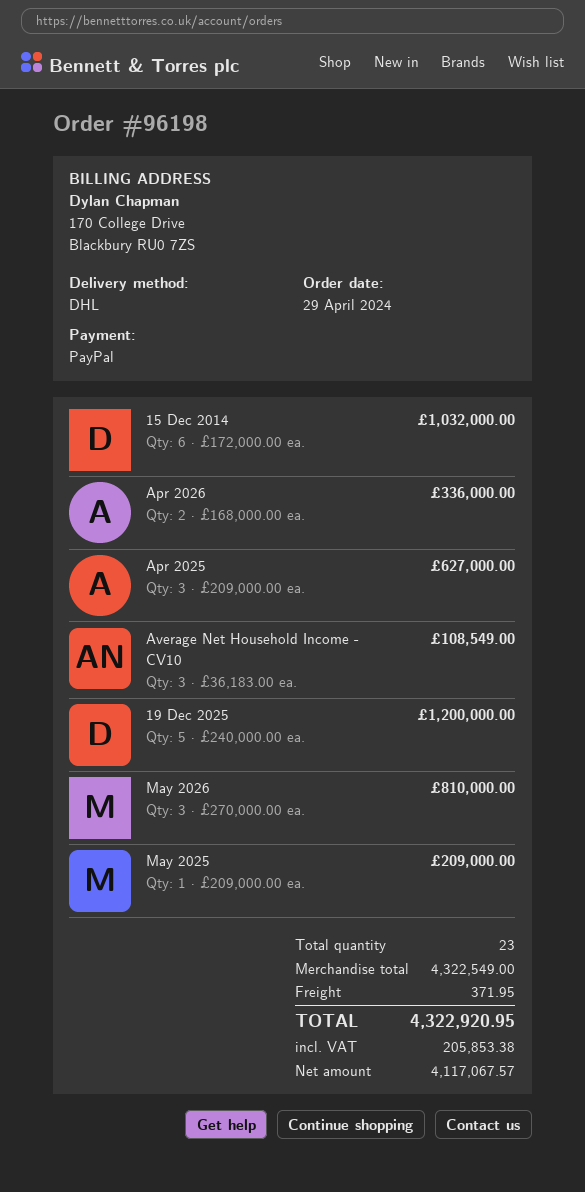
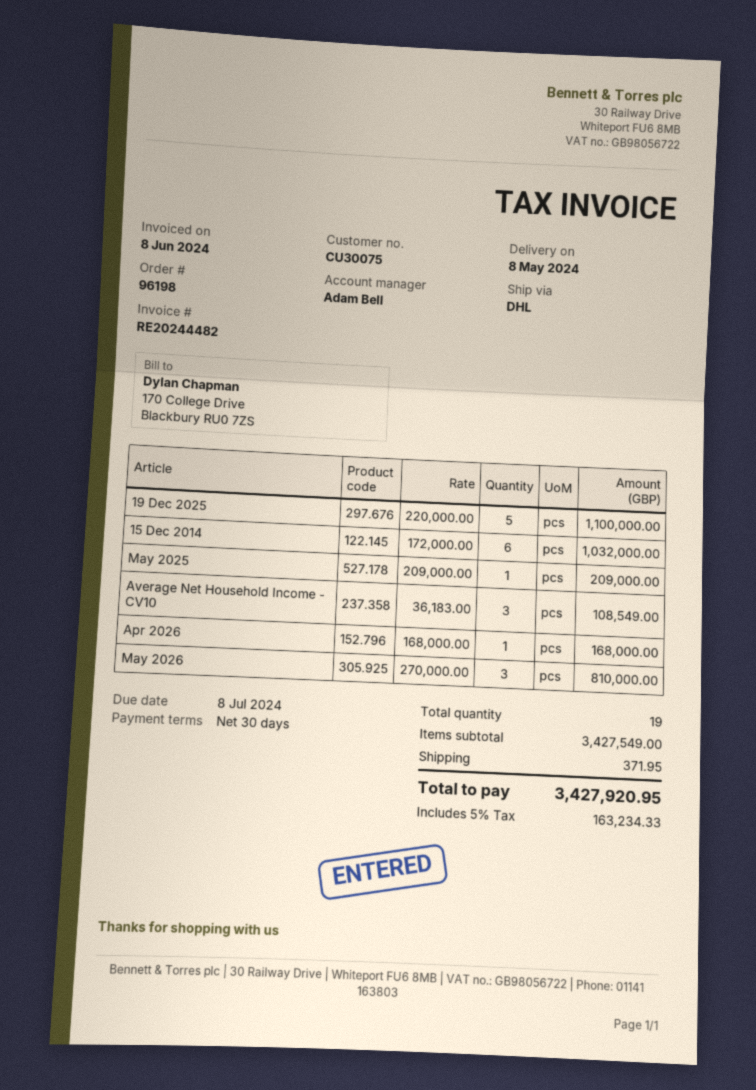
Apr 2026: 2 x 168000.00 = 336000.00 -> 1 x 168000.00 = 168000.00
Apr 2025: 3 x 209000.00 = 627000.00 -> none
19 Dec 2025: 5 x 240000.00 = 1200000.00 -> 5 x 220000.00 = 1100000.00
total quantity: 23 -> 19
subtotal: 4322549.00 -> 3427549.00
tax: 205853.38 -> 163234.33
total: 4322920.95 -> 3427920.95

